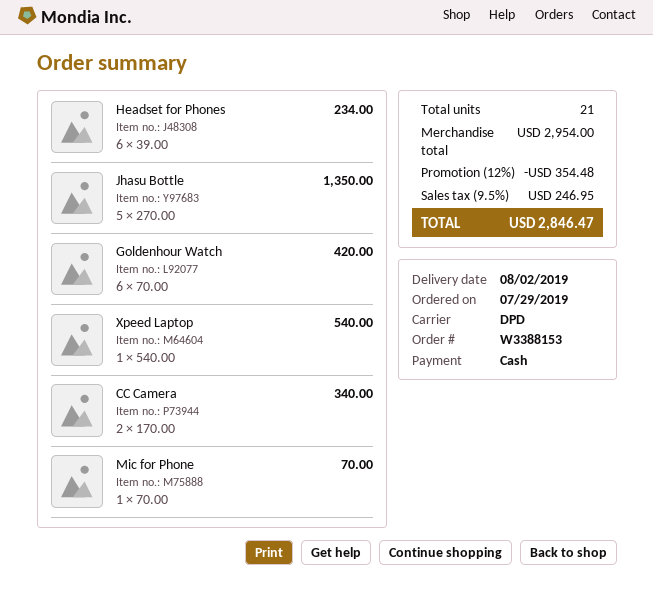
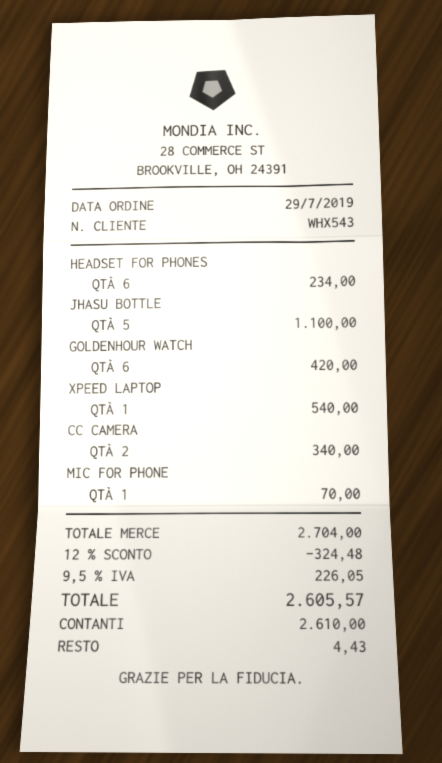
Jhasu Bottle: 5 for 1350.00 -> 5 for 1100.00
subtotal: 2954.00 -> 2704.00
discount: 12% = 354.48 -> 12% = 324.48
tax: 9.5% = 246.95 -> 9.5% = 226.05
total: 2846.47 -> 2605.57

